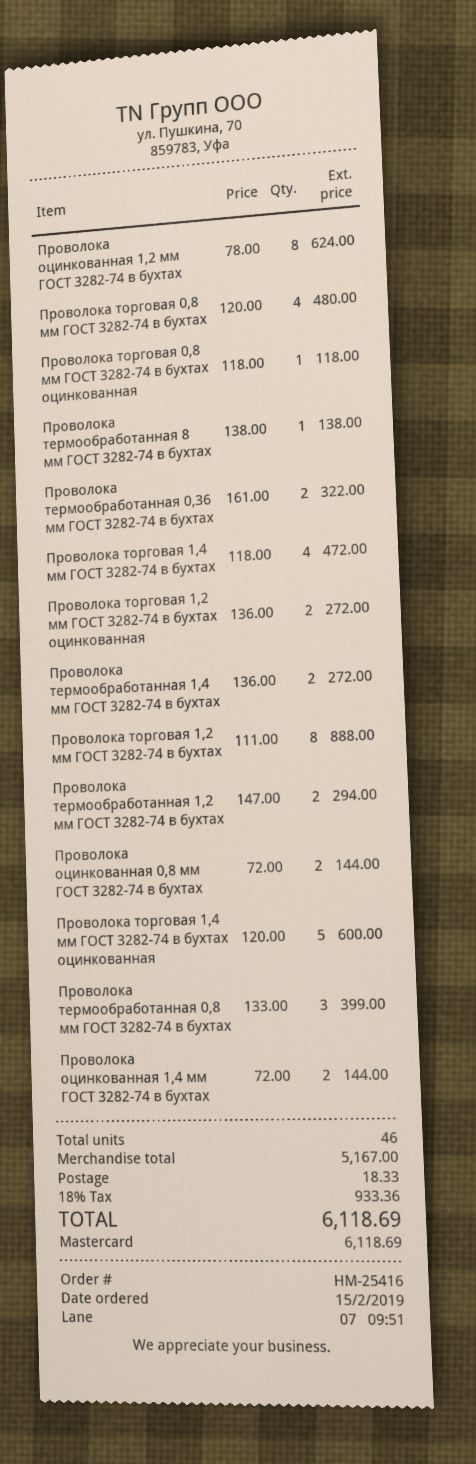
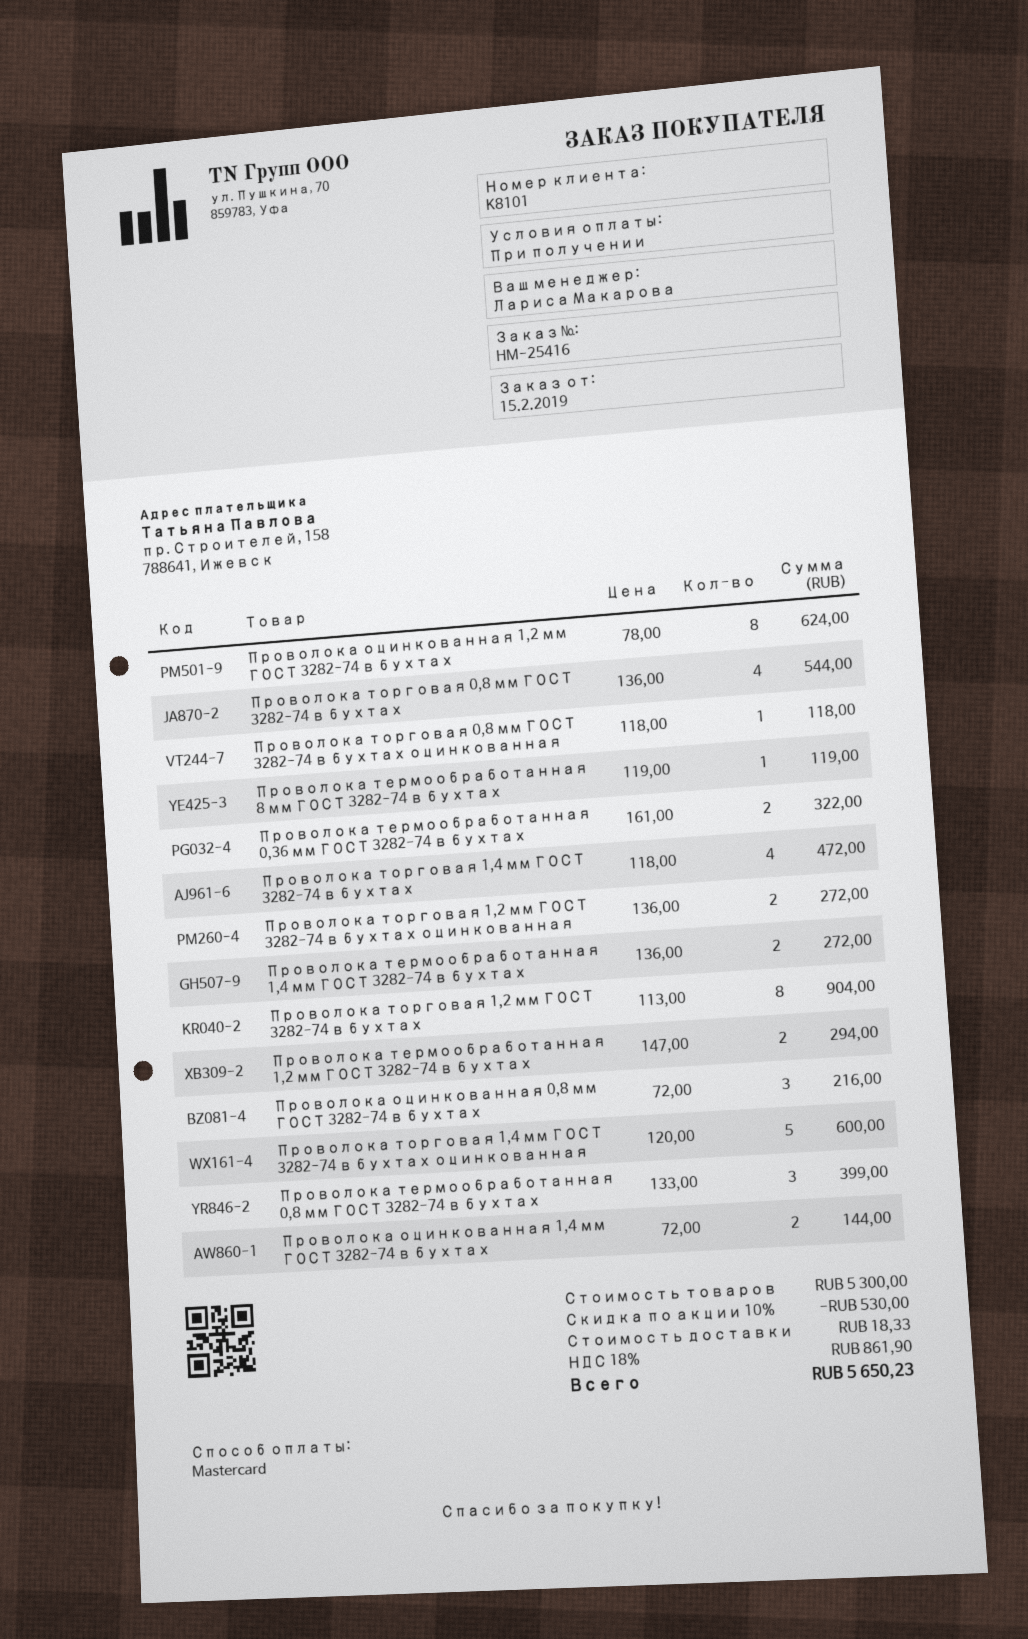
Проволока торговая 0,8 мм ГОСТ 3282-74 в бухтах: 4 x 120.00 = 480.00 -> 4 x 136.00 = 544.00
Проволока термообработанная 8 мм ГОСТ 3282-74 в бухтах: 1 x 138.00 = 138.00 -> 1 x 119.00 = 119.00
Проволока торговая 1,2 мм ГОСТ 3282-74 в бухтах: 8 x 111.00 = 888.00 -> 8 x 113.00 = 904.00
Проволока оцинкованная 0,8 мм ГОСТ 3282-74 в бухтах: 2 x 72.00 = 144.00 -> 3 x 72.00 = 216.00
subtotal: 5167.00 -> 5300.00
discount: none -> 10% = 530.00
tax: 18% = 933.36 -> 18% = 861.90
total: 6118.69 -> 5650.23

